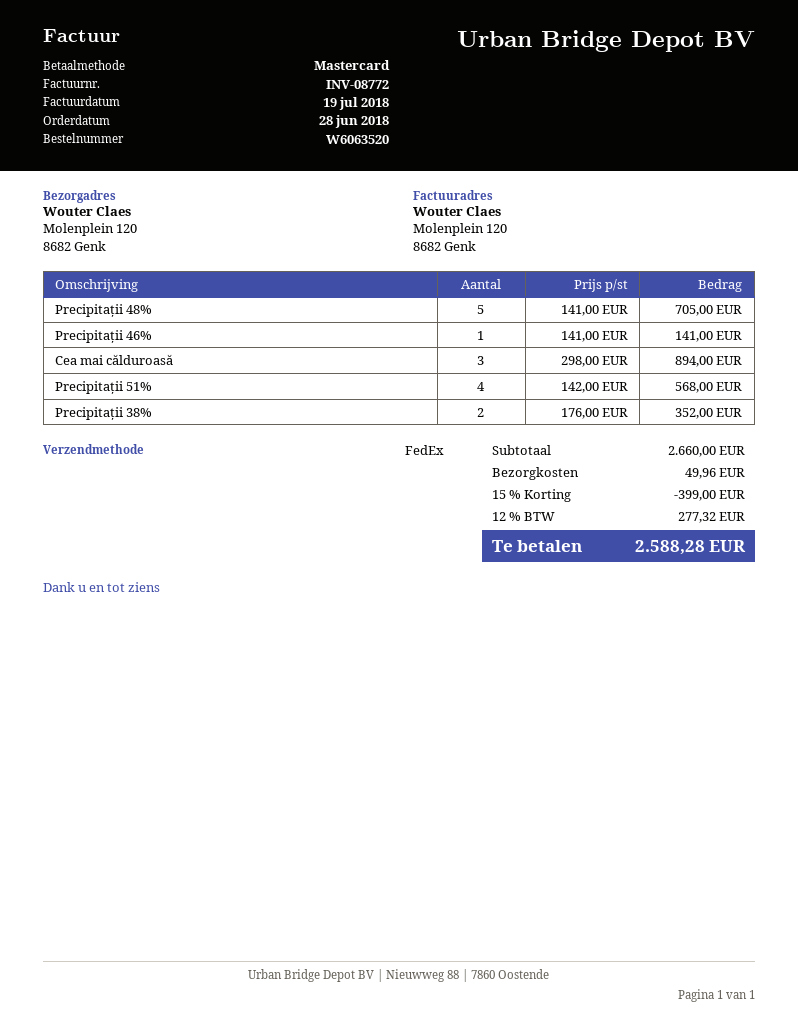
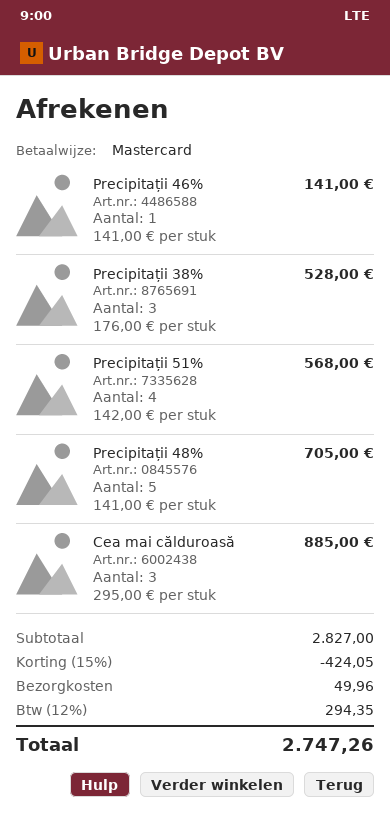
Cea mai călduroasă: 3 x 298.00 = 894.00 -> 3 x 295.00 = 885.00
Precipitații 38%: 2 x 176.00 = 352.00 -> 3 x 176.00 = 528.00
subtotal: 2660.00 -> 2827.00
discount: 15% = 399.00 -> 15% = 424.05
tax: 12% = 277.32 -> 12% = 294.35
total: 2588.28 -> 2747.26

